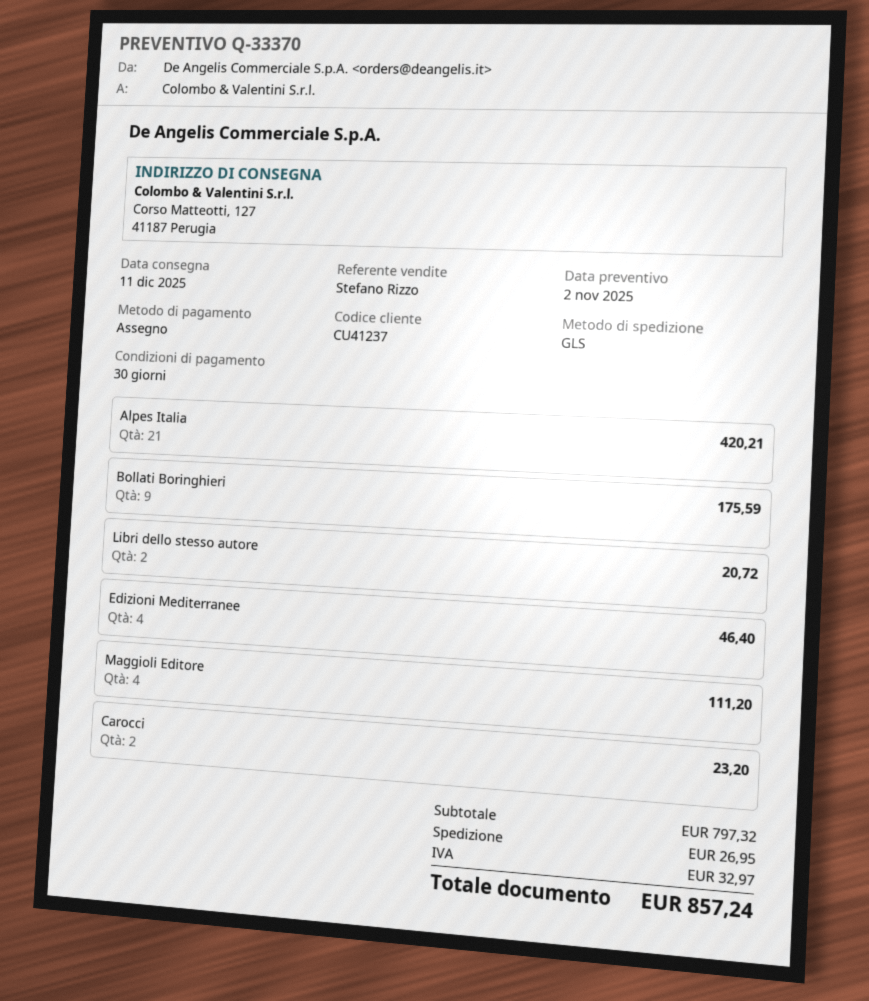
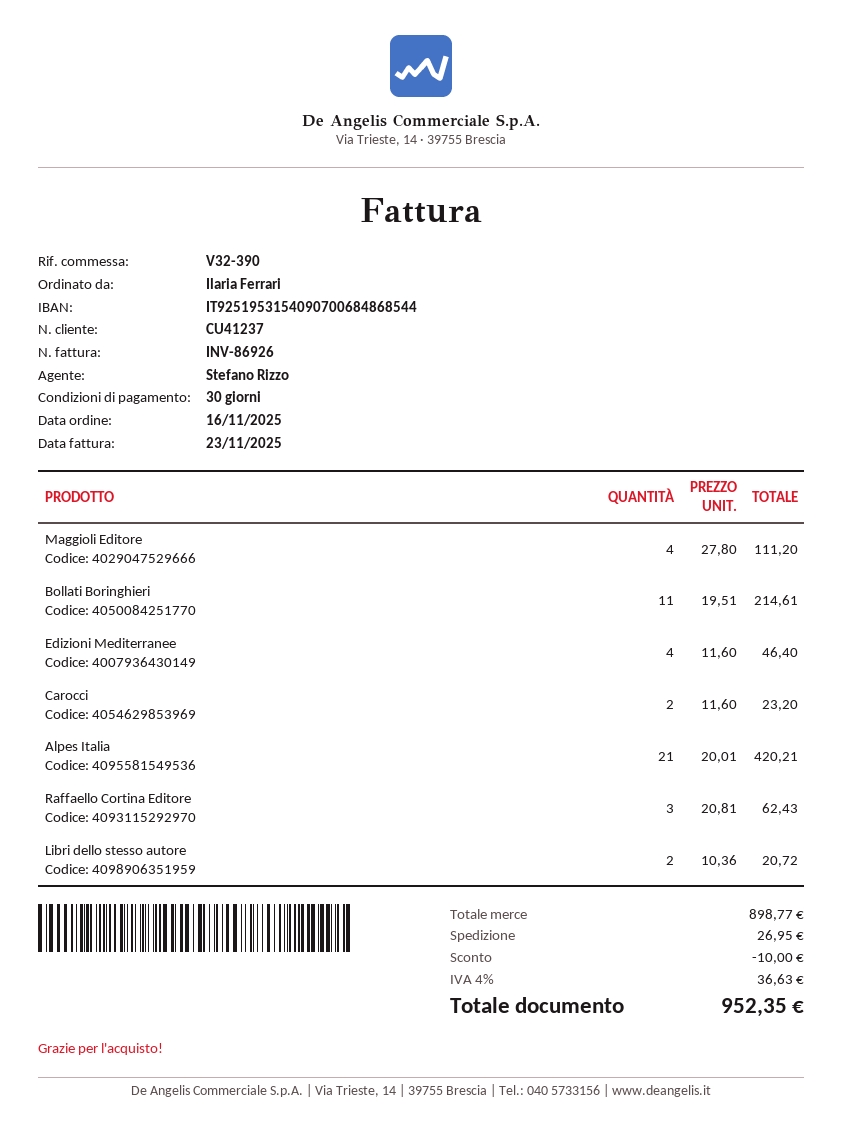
Bollati Boringhieri: 9 for 175.59 -> 11 for 214.61
Raffaello Cortina Editore: none -> 3 for 62.43
subtotal: 797.32 -> 898.77
discount: none -> 10.00
tax: 32.97 -> 36.63
total: 857.24 -> 952.35

